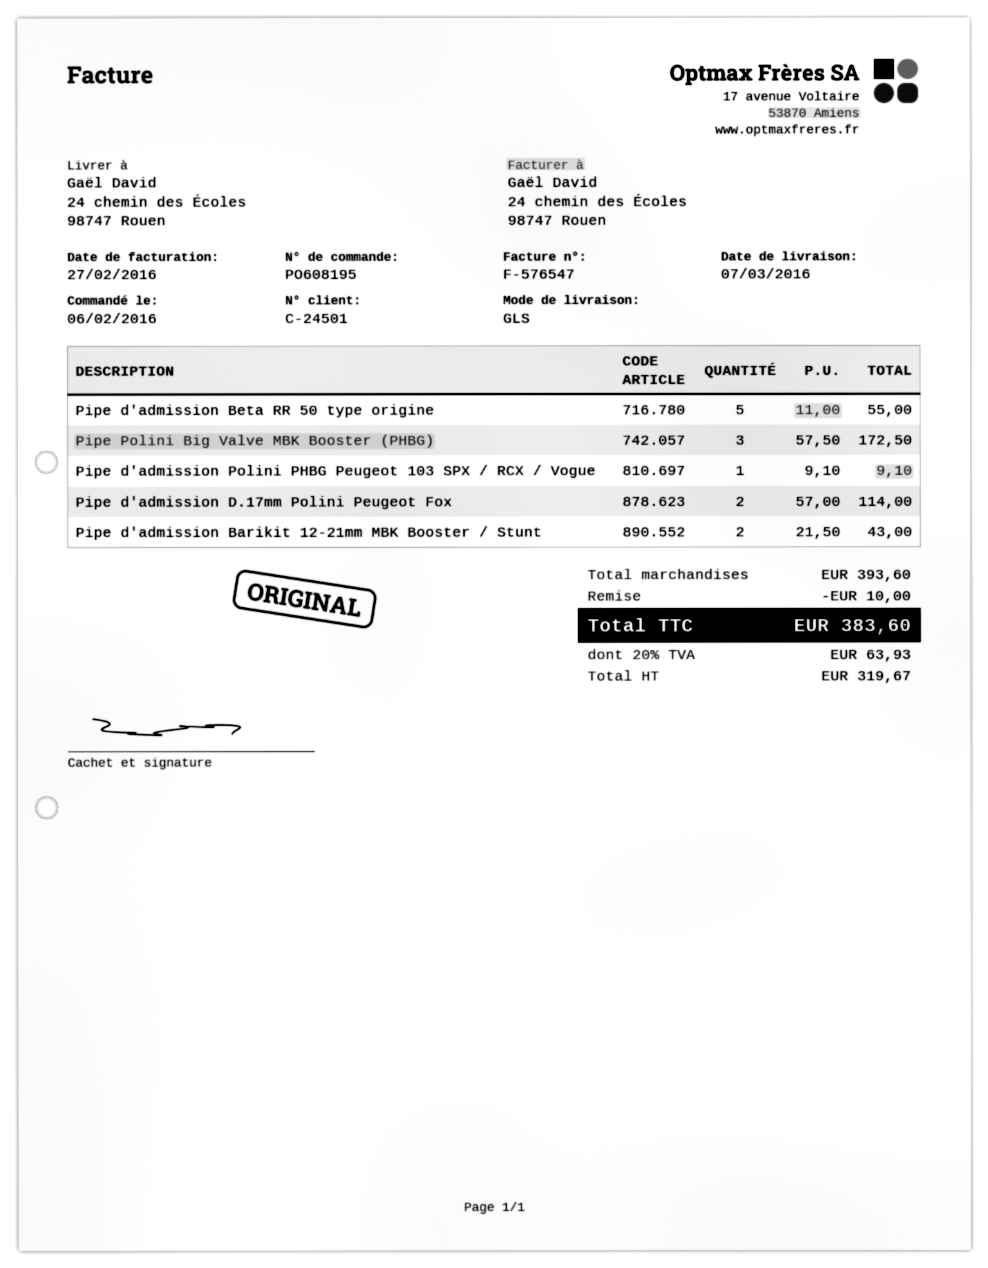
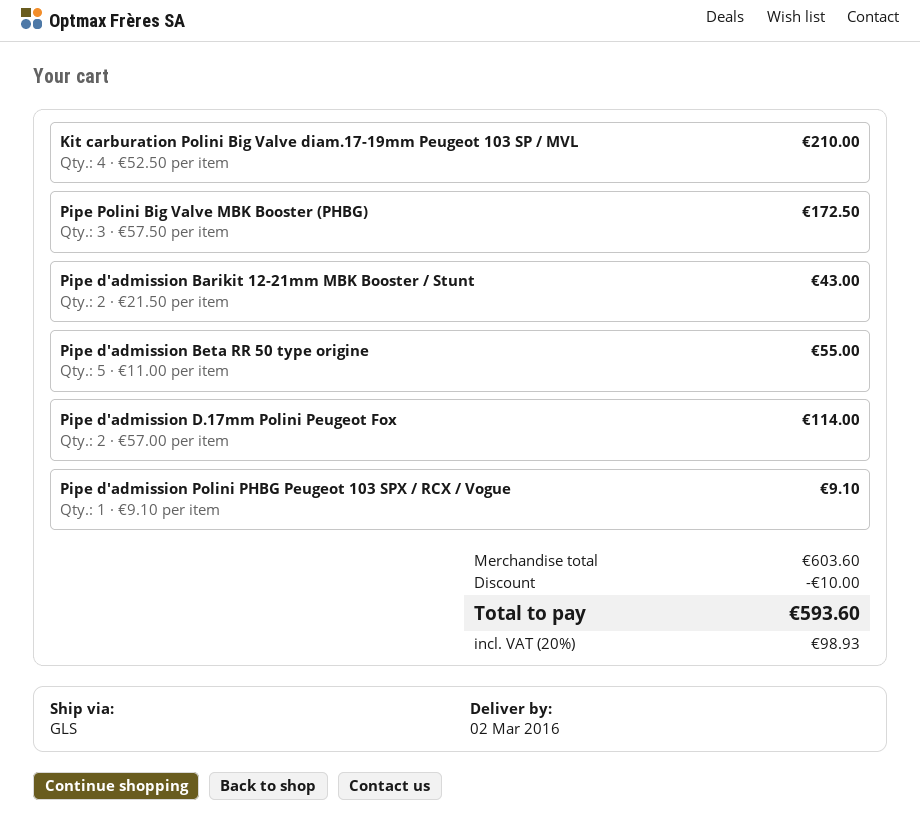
delivery date: 2016-03-07 -> 2016-03-02
Kit carburation Polini Big Valve diam.17-19mm Peugeot 103 SP / MVL: none -> 4 x 52.50 = 210.00
subtotal: 393.60 -> 603.60
tax: 20% = 63.93 -> 20% = 98.93
total: 383.60 -> 593.60

